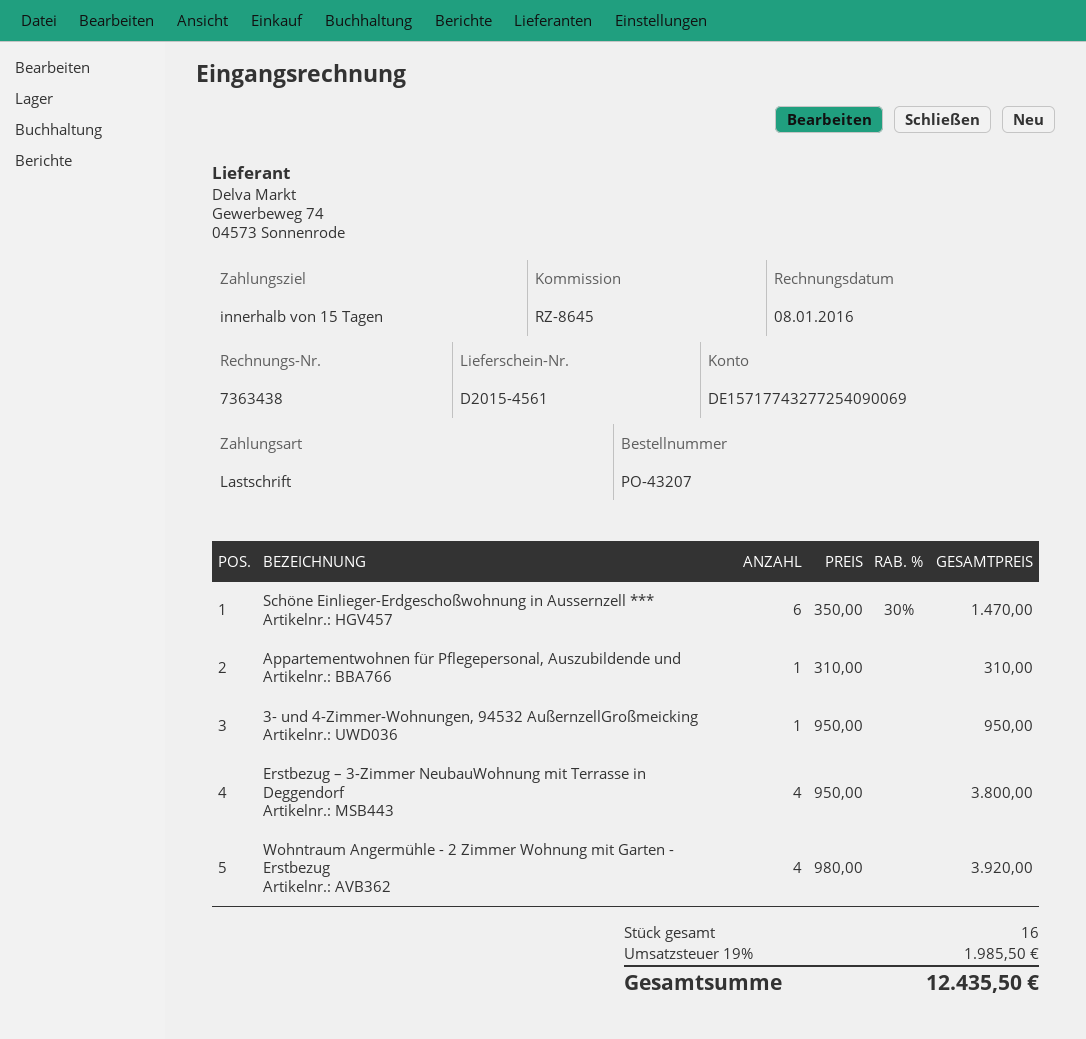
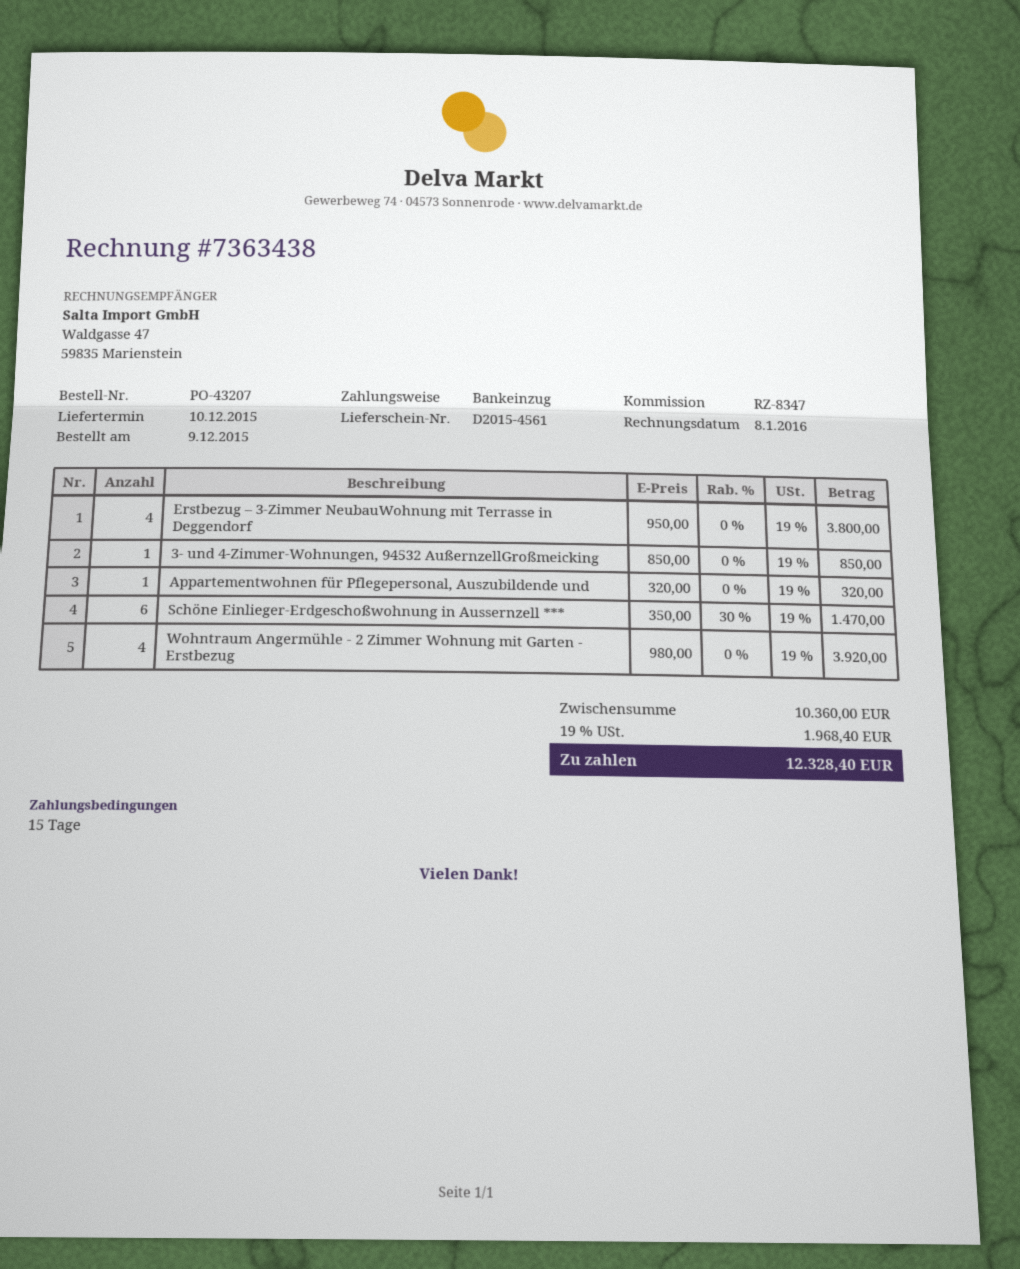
reference: RZ-8645 -> RZ-8347
Appartementwohnen für Pflegepersonal, Auszubildende und: 1 x 310.00 = 310.00 -> 1 x 320.00 = 320.00
3- und 4-Zimmer-Wohnungen, 94532 AußernzellGroßmeicking: 1 x 950.00 = 950.00 -> 1 x 850.00 = 850.00
tax: 19% = 1985.50 -> 19% = 1968.40
total: 12435.50 -> 12328.40

